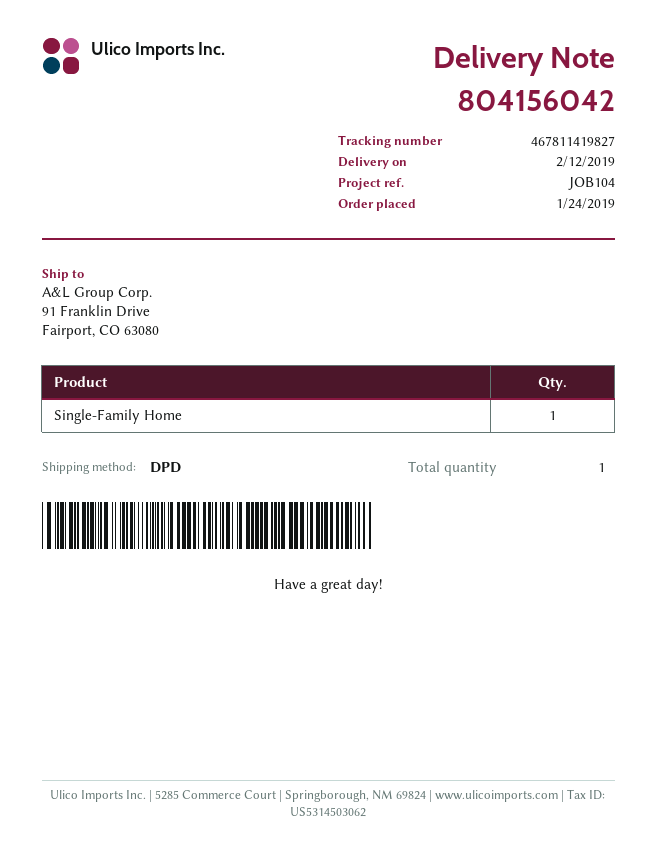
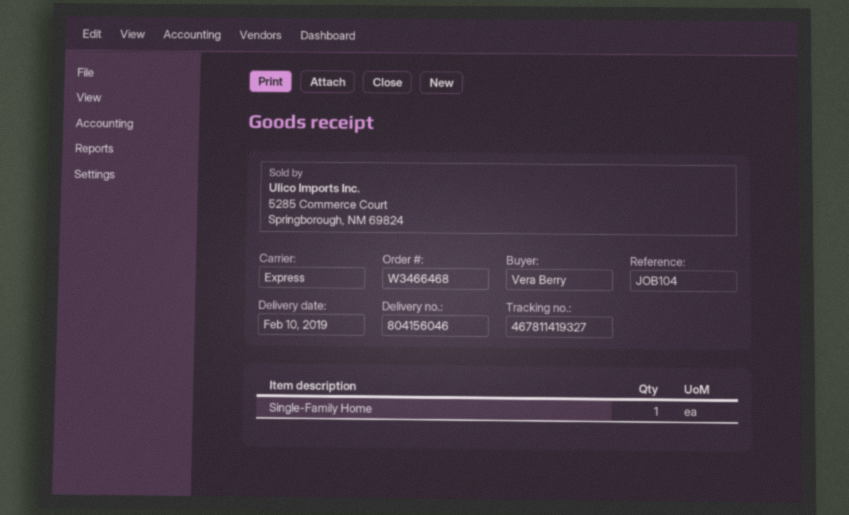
delivery note number: 804156042 -> 804156046
delivery date: 2019-02-12 -> 2019-02-10
shipping method: DPD -> express
tracking number: 467811419827 -> 467811419327

